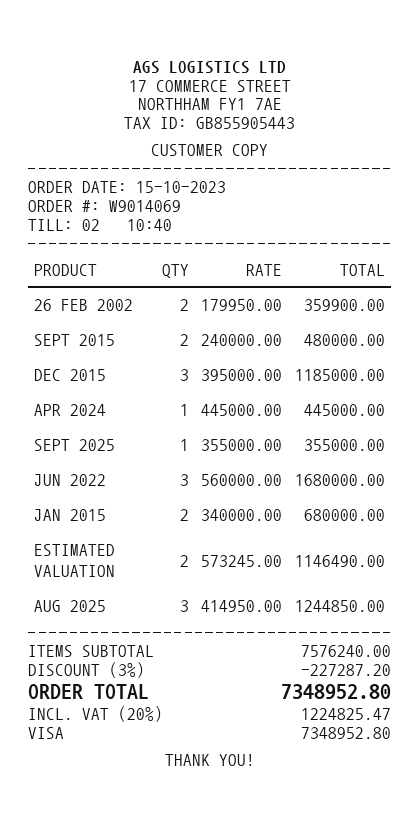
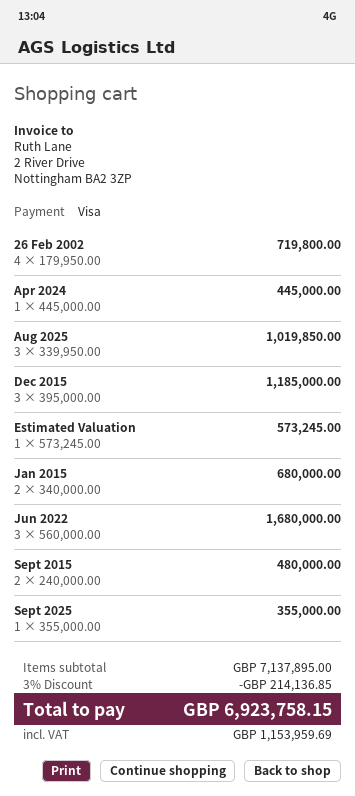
26 FEB 2002: 2 x 179950.00 = 359900.00 -> 4 x 179950.00 = 719800.00
ESTIMATED VALUATION: 2 x 573245.00 = 1146490.00 -> 1 x 573245.00 = 573245.00
AUG 2025: 3 x 414950.00 = 1244850.00 -> 3 x 339950.00 = 1019850.00
subtotal: 7576240.00 -> 7137895.00
discount: 3% = 227287.20 -> 3% = 214136.85
tax: 1224825.47 -> 1153959.69
total: 7348952.80 -> 6923758.15

